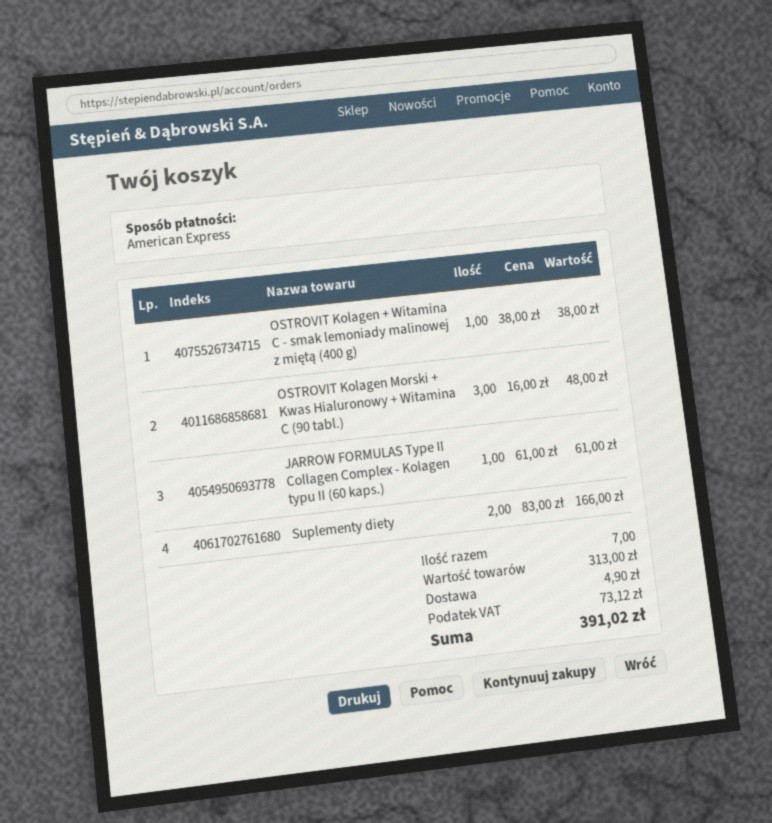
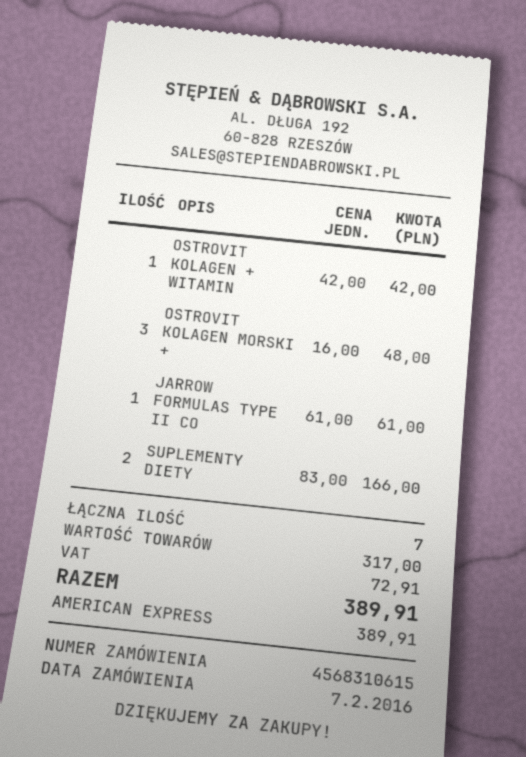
OSTROVIT Kolagen + Witamina C - smak lemoniady malinowej z miętą (400 g): 1 x 38.00 = 38.00 -> 1 x 42.00 = 42.00
subtotal: 313.00 -> 317.00
shipping: 4.90 -> none
tax: 73.12 -> 72.91
total: 391.02 -> 389.91

